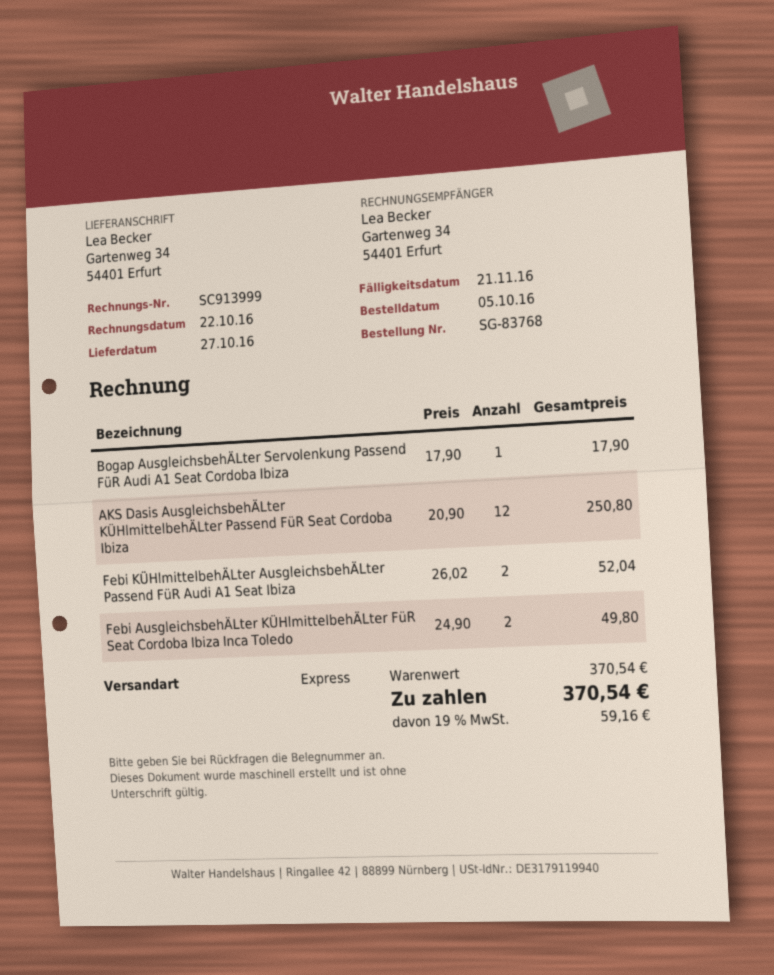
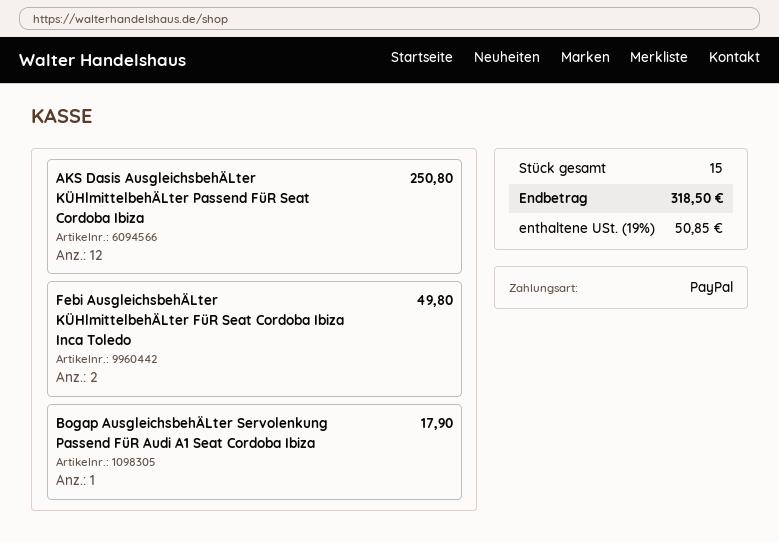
Febi KÜHlmittelbehÄLter AusgleichsbehÄLter Passend FüR Audi A1 Seat Ibiza: 2 for 52.04 -> none
tax: 19% = 59.16 -> 19% = 50.85
total: 370.54 -> 318.50

